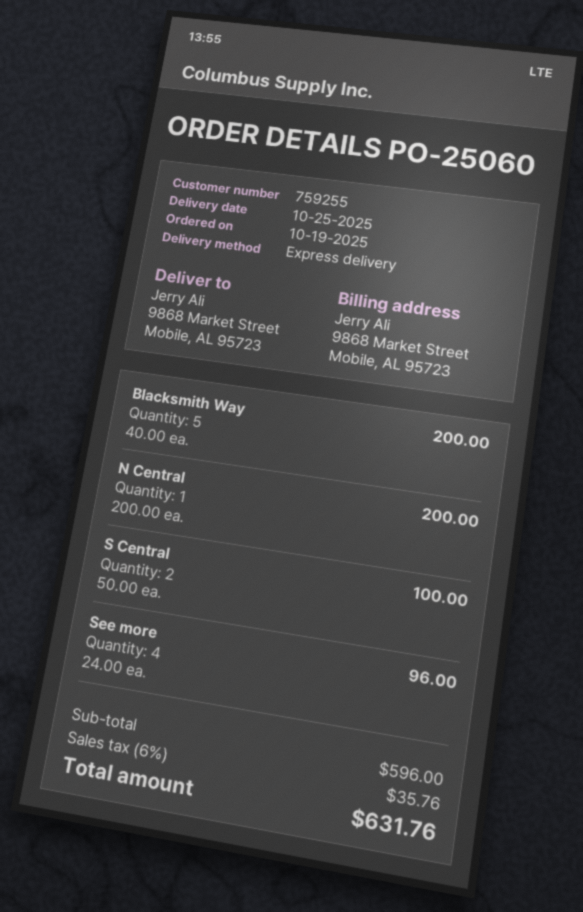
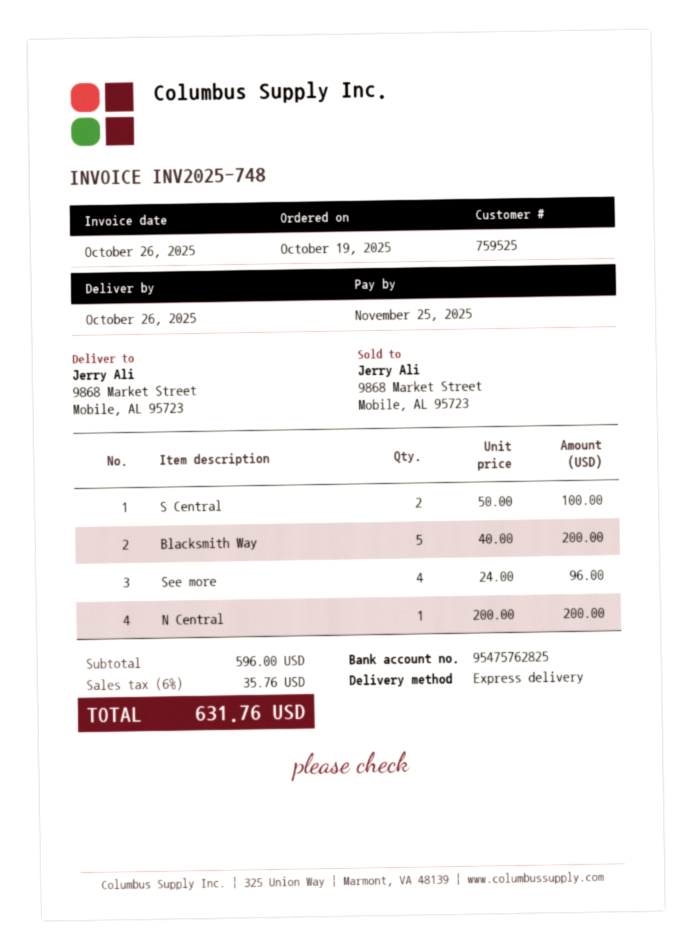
delivery date: 2025-10-25 -> 2025-10-26
customer number: 759255 -> 759525

